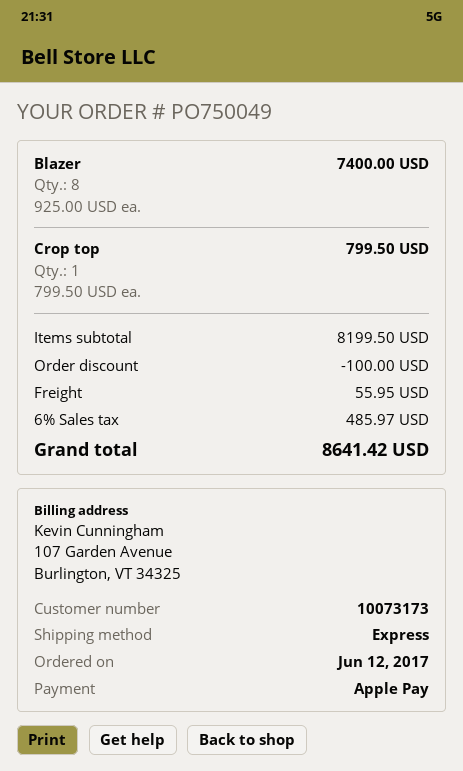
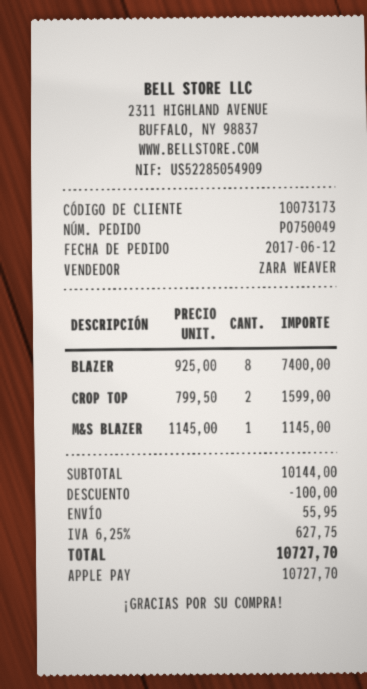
Crop top: 1 x 799.50 = 799.50 -> 2 x 799.50 = 1599.00
M&S BLAZER: none -> 1 x 1145.00 = 1145.00
subtotal: 8199.50 -> 10144.00
tax: 6% = 485.97 -> 6.25% = 627.75
total: 8641.42 -> 10727.70

